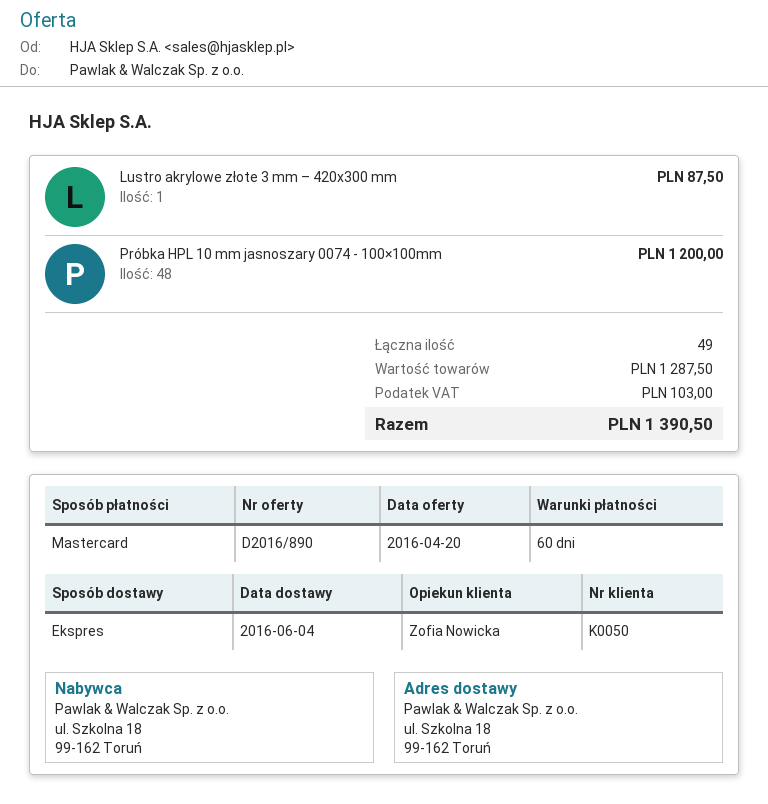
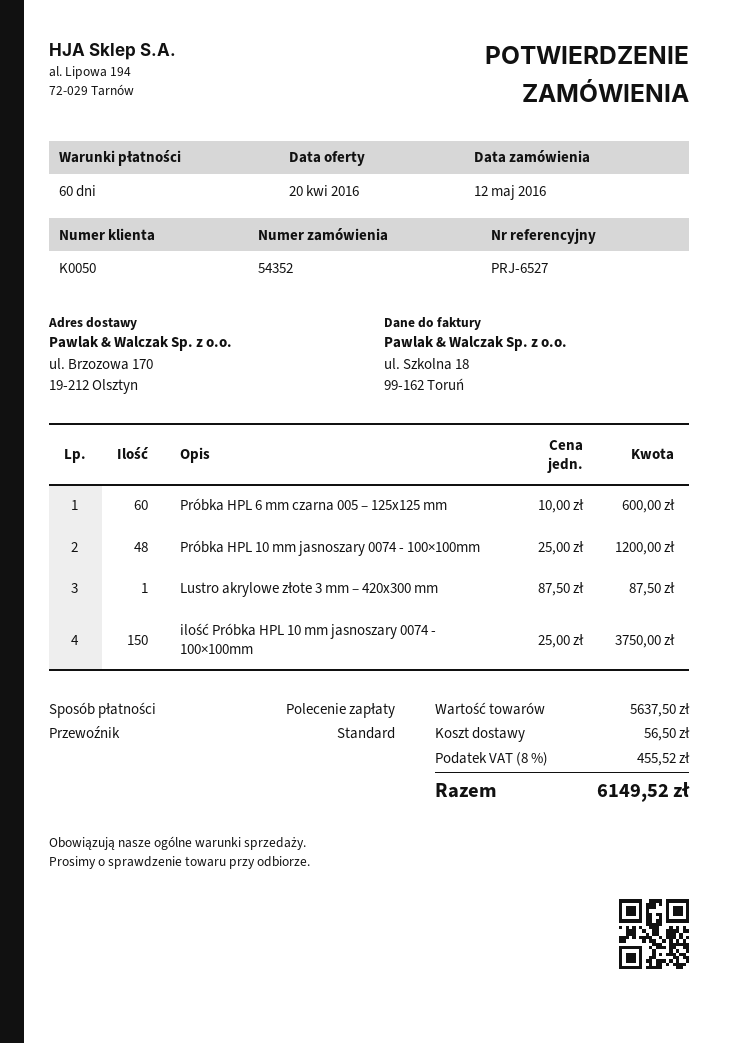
payment method: Mastercard -> direct debit
shipping method: express -> standard
ship to: ul. Szkolna 18, 99-162 Toruń -> ul. Brzozowa 170, 19-212 Olsztyn
Próbka HPL 6 mm czarna 005 – 125x125 mm: none -> 60 for 600.00
ilość Próbka HPL 10 mm jasnoszary 0074 - 100×100mm: none -> 150 for 3750.00
subtotal: 1287.50 -> 5637.50
shipping: none -> 56.50
tax: 103.00 -> 455.52
total: 1390.50 -> 6149.52

